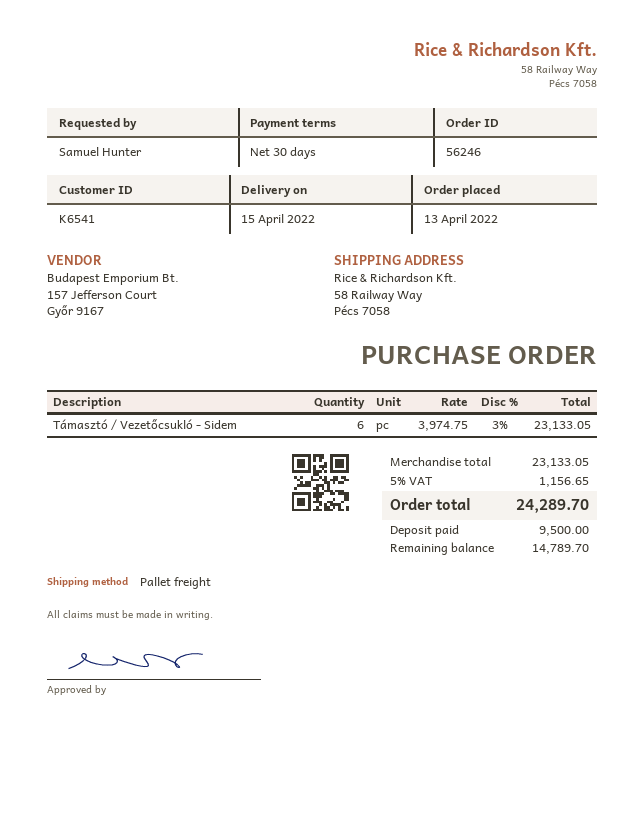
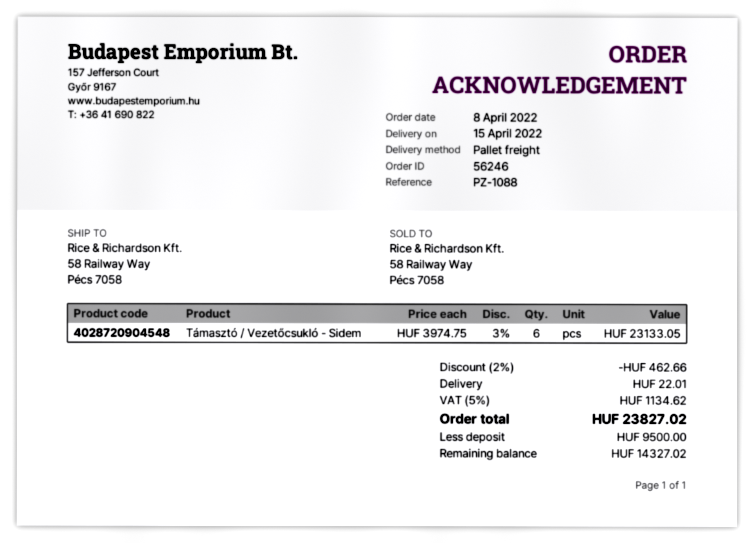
order date: 2022-04-13 -> 2022-04-08
discount: none -> 2% = 462.66
shipping: none -> 22.01
tax: 5% = 1156.65 -> 5% = 1134.62
total: 24289.70 -> 23827.02
balance: 14789.70 -> 14327.02

